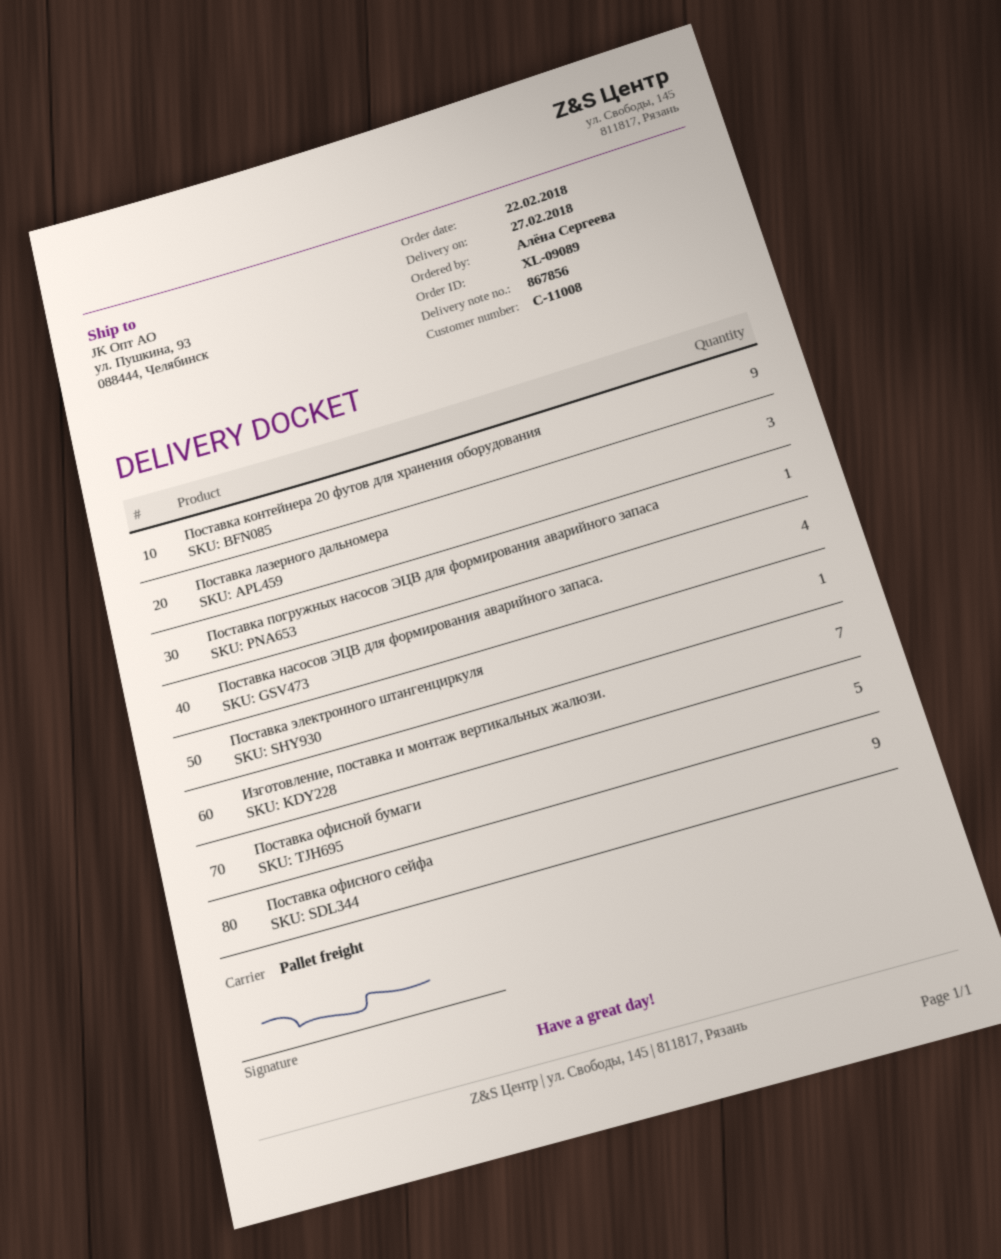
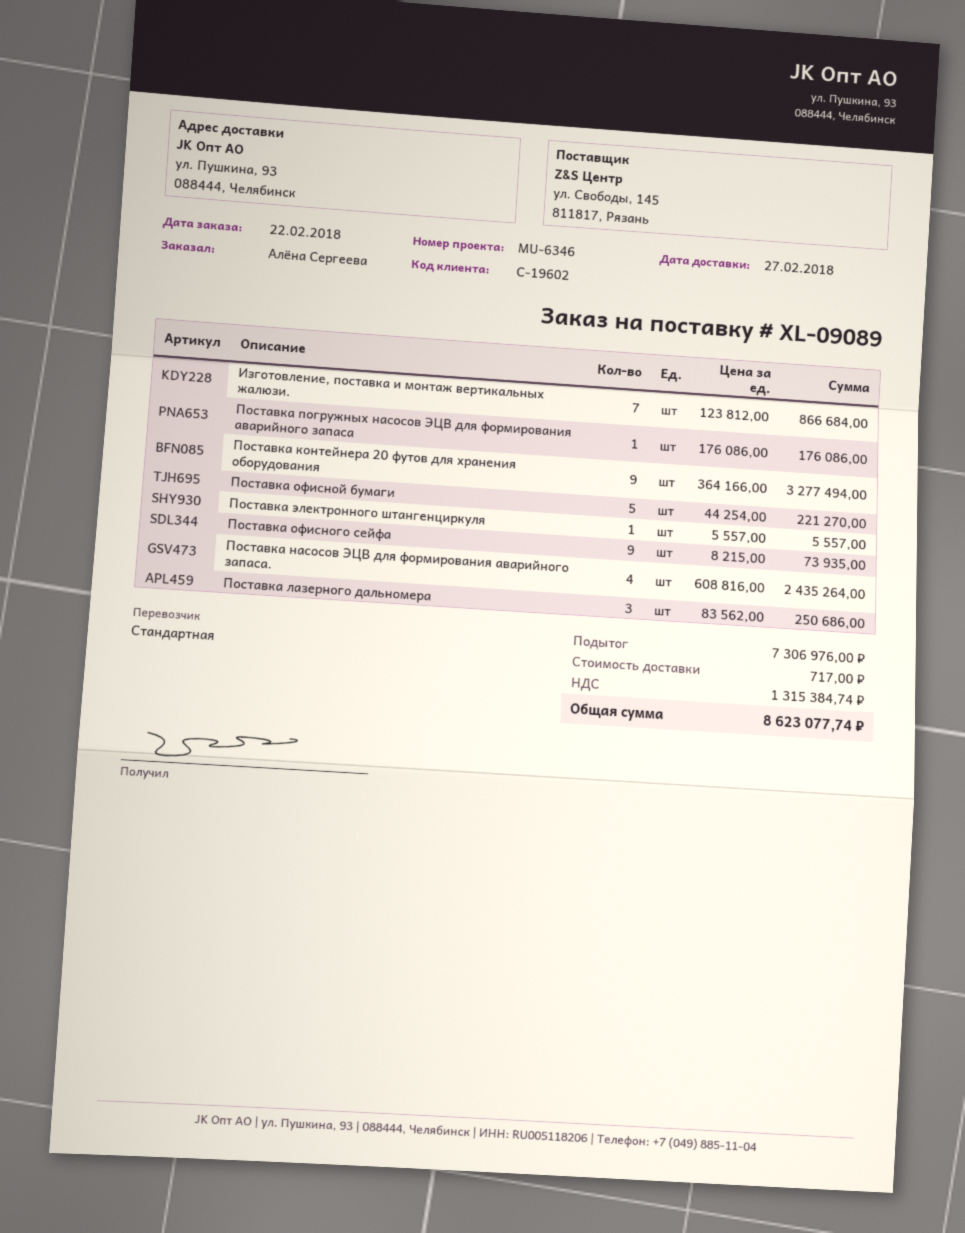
customer number: C-11008 -> C-19602
shipping method: pallet freight -> standard

